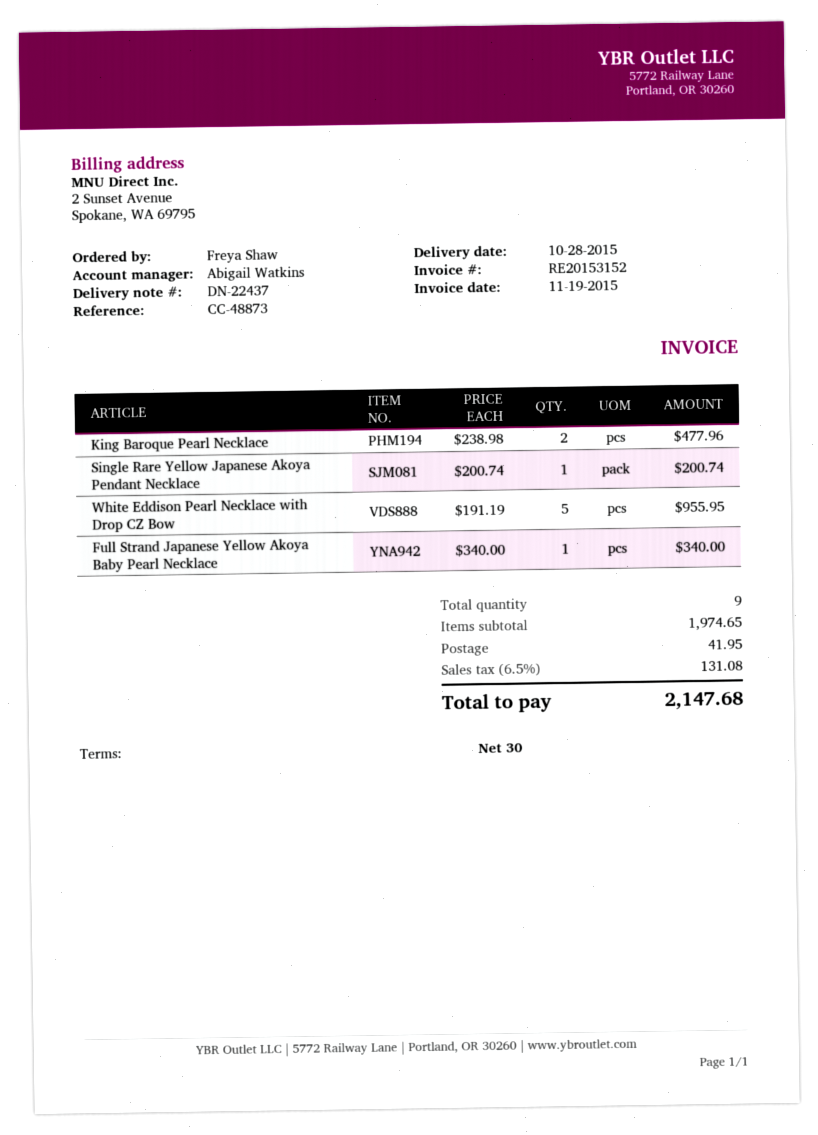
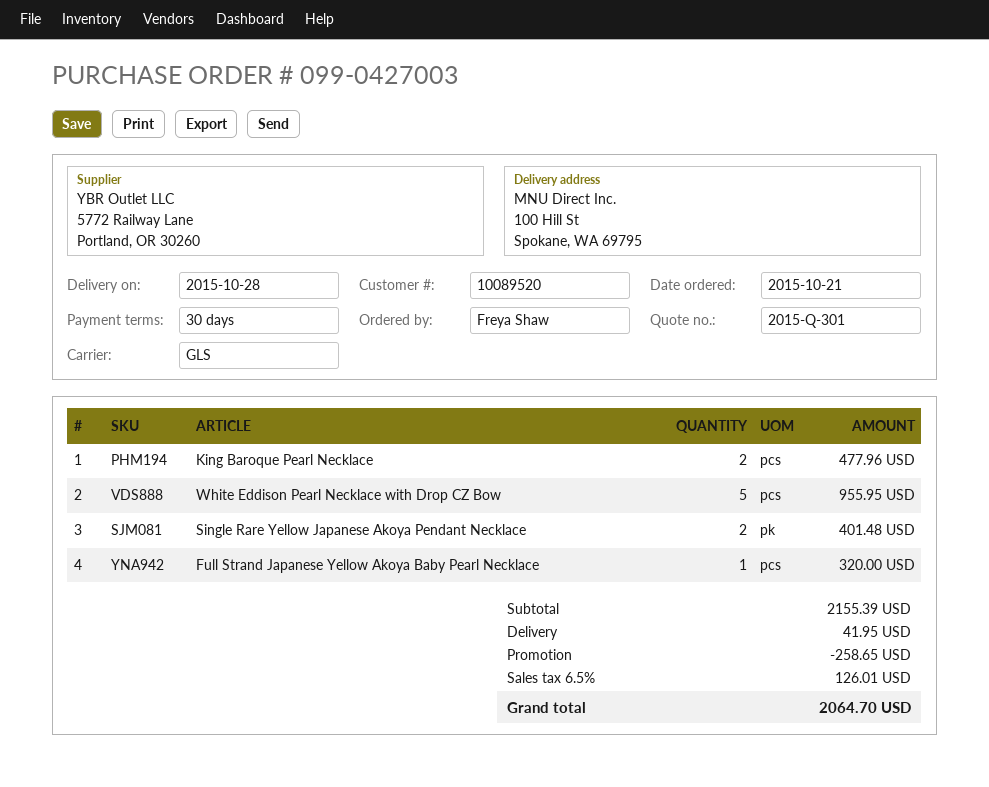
Single Rare Yellow Japanese Akoya Pendant Necklace: 1 for 200.74 -> 2 for 401.48
Full Strand Japanese Yellow Akoya Baby Pearl Necklace: 1 for 340.00 -> 1 for 320.00
subtotal: 1974.65 -> 2155.39
discount: none -> 258.65
tax: 6.5% = 131.08 -> 6.5% = 126.01
total: 2147.68 -> 2064.70

